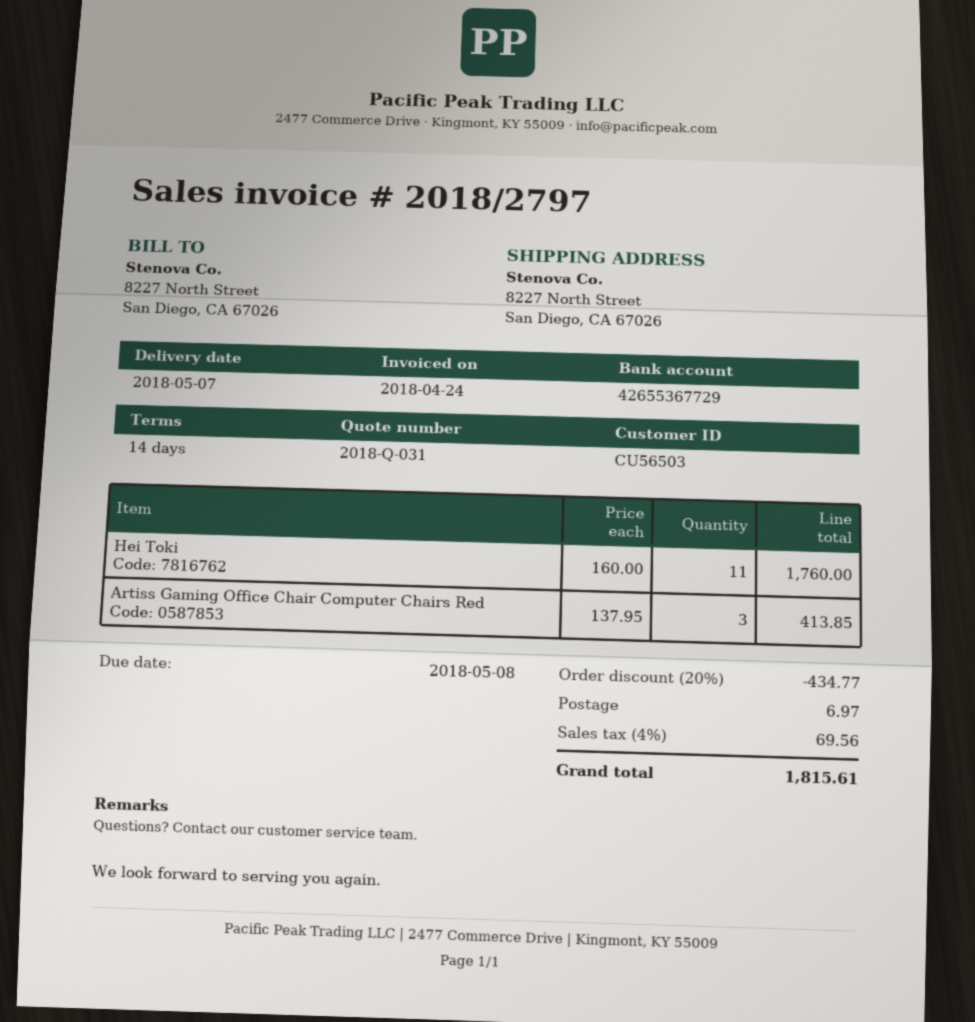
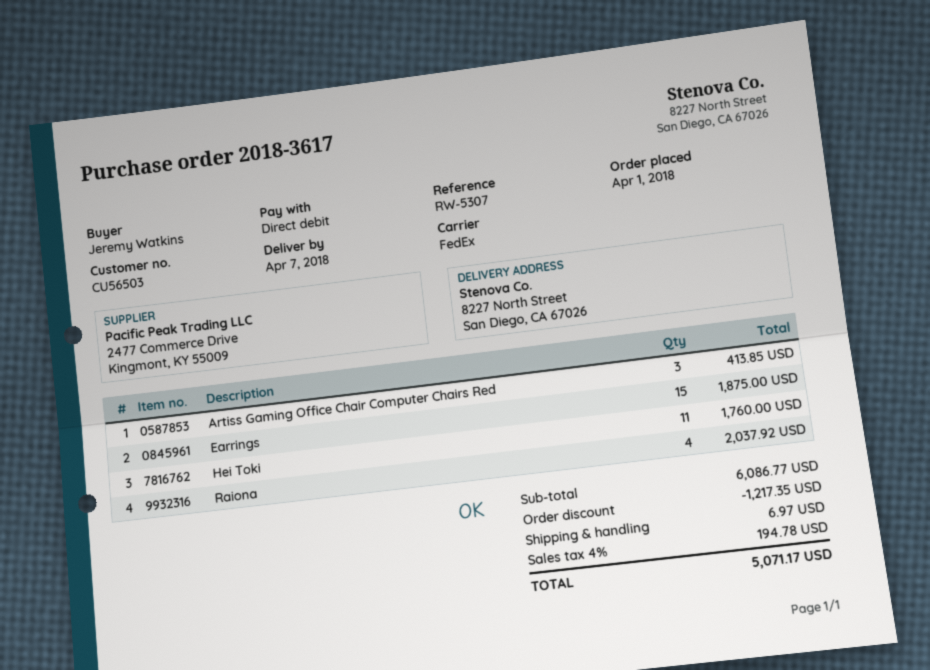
delivery date: 2018-05-07 -> 2018-04-07
Earrings: none -> 15 for 1875.00
Raiona: none -> 4 for 2037.92
discount: 434.77 -> 1217.35
tax: 4% = 69.56 -> 4% = 194.78
total: 1815.61 -> 5071.17

